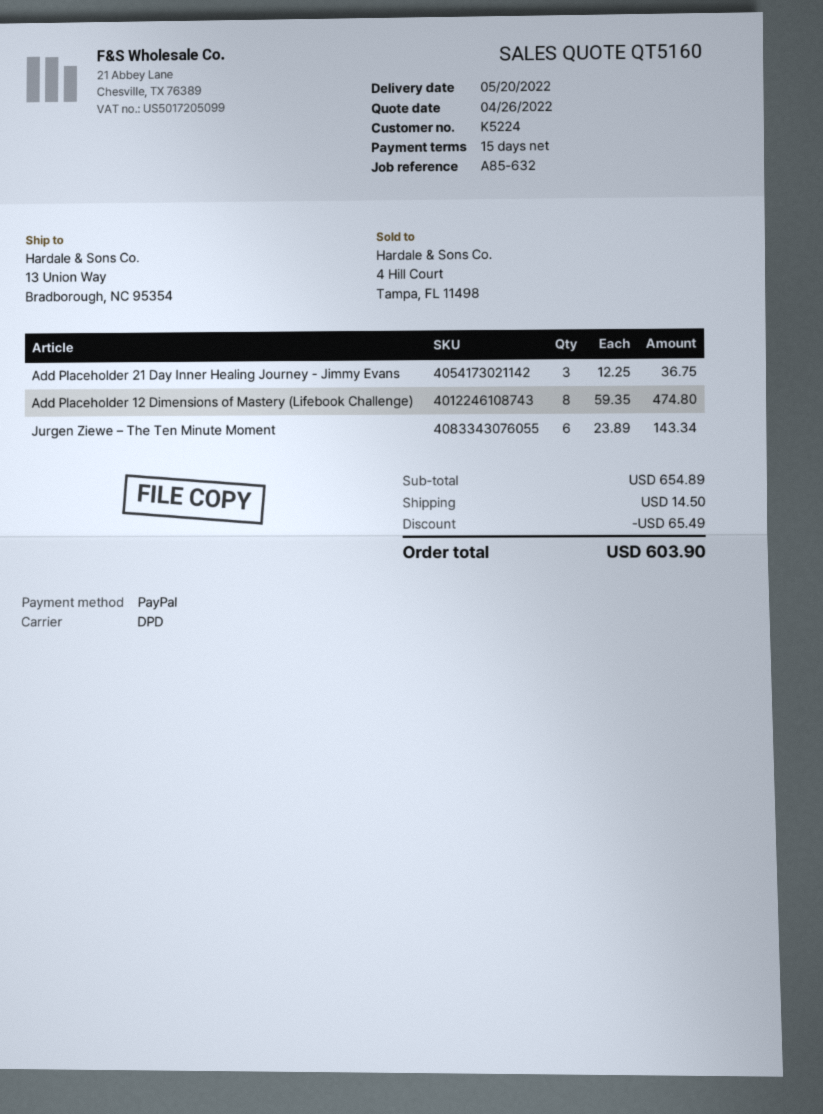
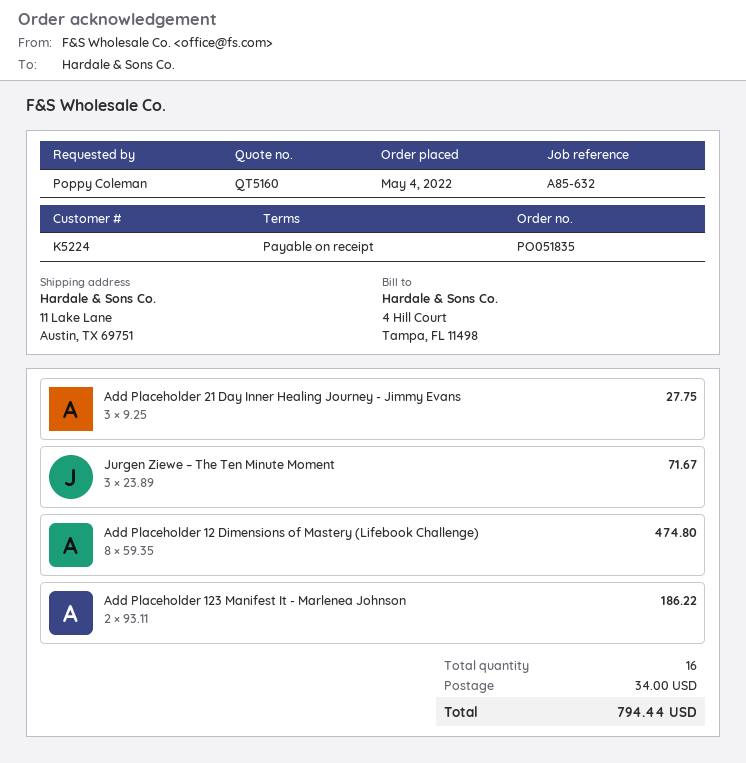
payment terms: 15 days -> on receipt
ship to: 13 Union Way, Bradborough, NC 95354 -> 11 Lake Lane, Austin, TX 69751
Add Placeholder 21 Day Inner Healing Journey - Jimmy Evans: 3 x 12.25 = 36.75 -> 3 x 9.25 = 27.75
Jurgen Ziewe – The Ten Minute Moment: 6 x 23.89 = 143.34 -> 3 x 23.89 = 71.67
Add Placeholder 123 Manifest It - Marlenea Johnson: none -> 2 x 93.11 = 186.22
discount: 65.49 -> none
shipping: 14.50 -> 34.00
total: 603.90 -> 794.44

